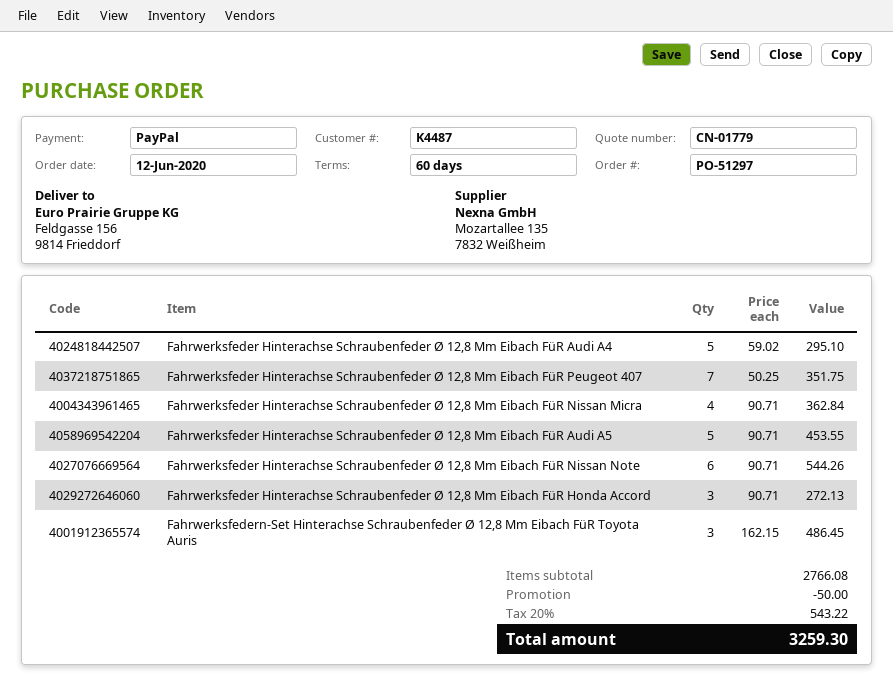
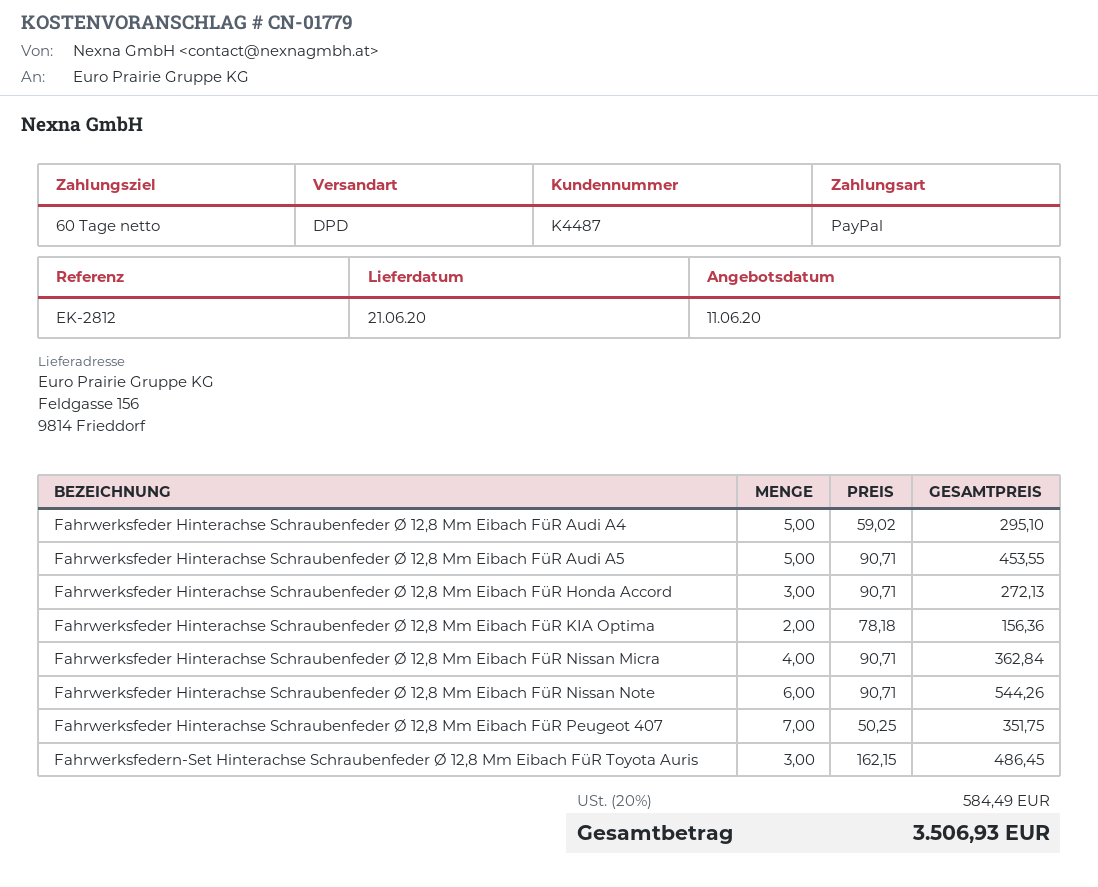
Fahrwerksfeder Hinterachse Schraubenfeder Ø 12,8 Mm Eibach FüR KIA Optima: none -> 2 x 78.18 = 156.36
discount: 50.00 -> none
tax: 20% = 543.22 -> 20% = 584.49
total: 3259.30 -> 3506.93

